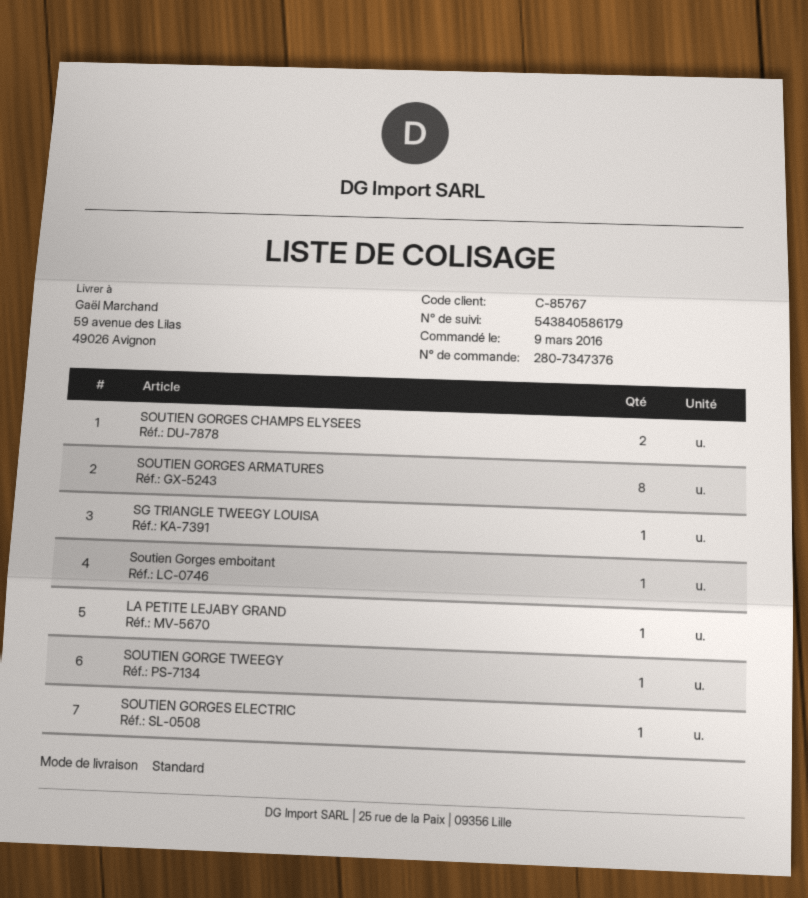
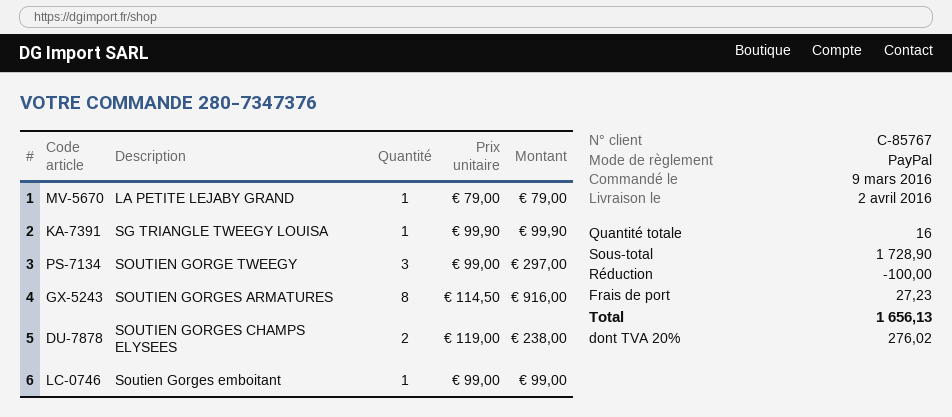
SOUTIEN GORGE TWEEGY: 1 -> 3
SOUTIEN GORGES ELECTRIC: 1 -> none

